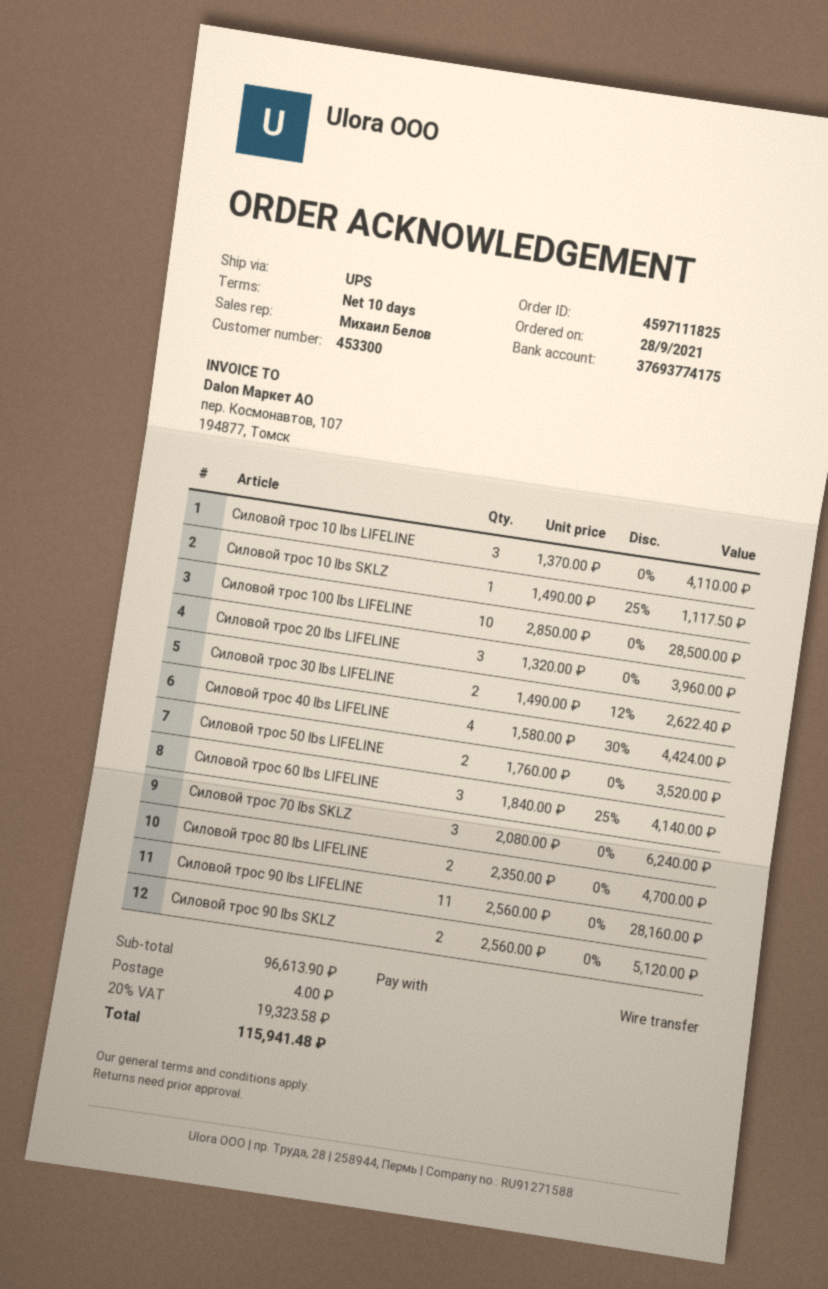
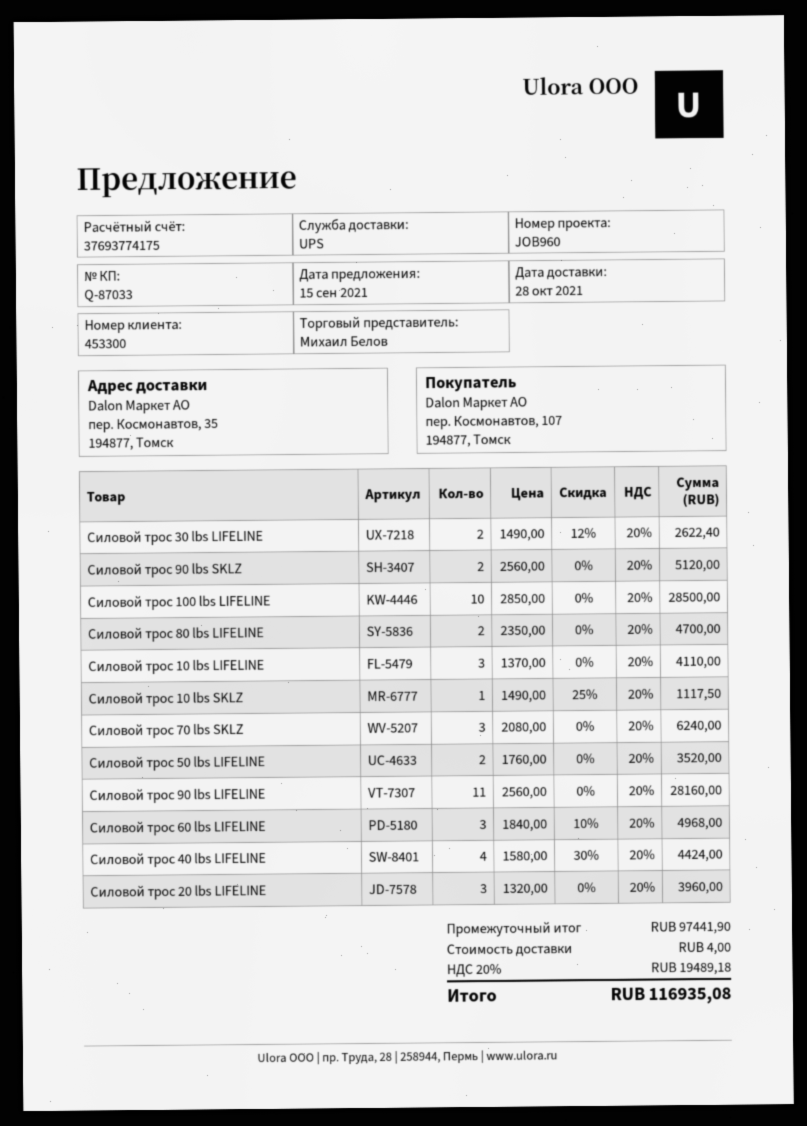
Силовой трос 60 lbs LIFELINE: 3 x 1840.00 - 25% = 4140.00 -> 3 x 1840.00 - 10% = 4968.00
subtotal: 96613.90 -> 97441.90
tax: 20% = 19323.58 -> 20% = 19489.18
total: 115941.48 -> 116935.08

